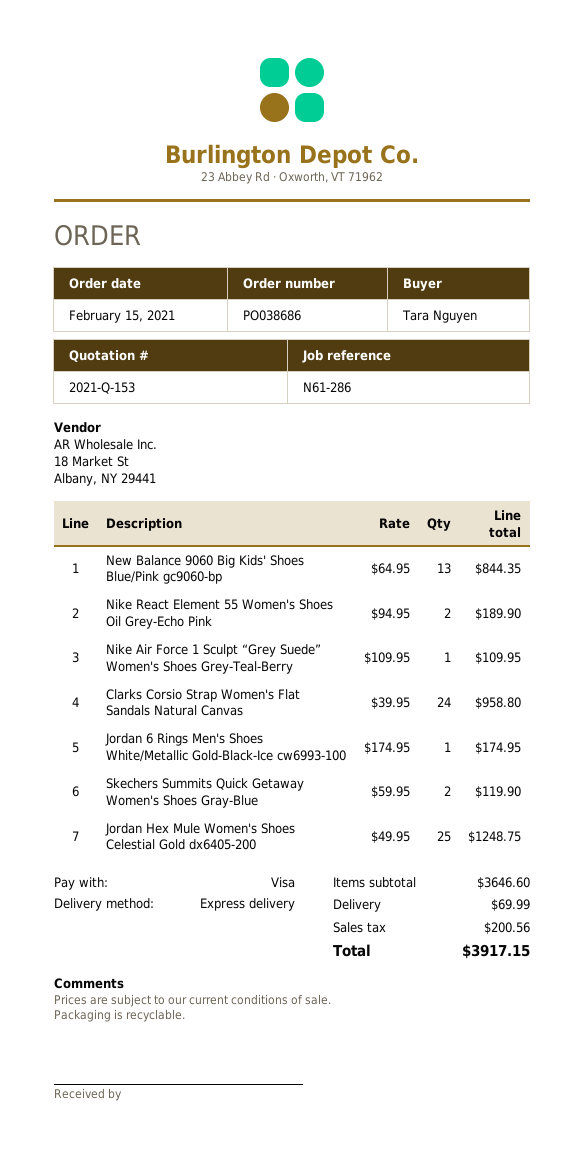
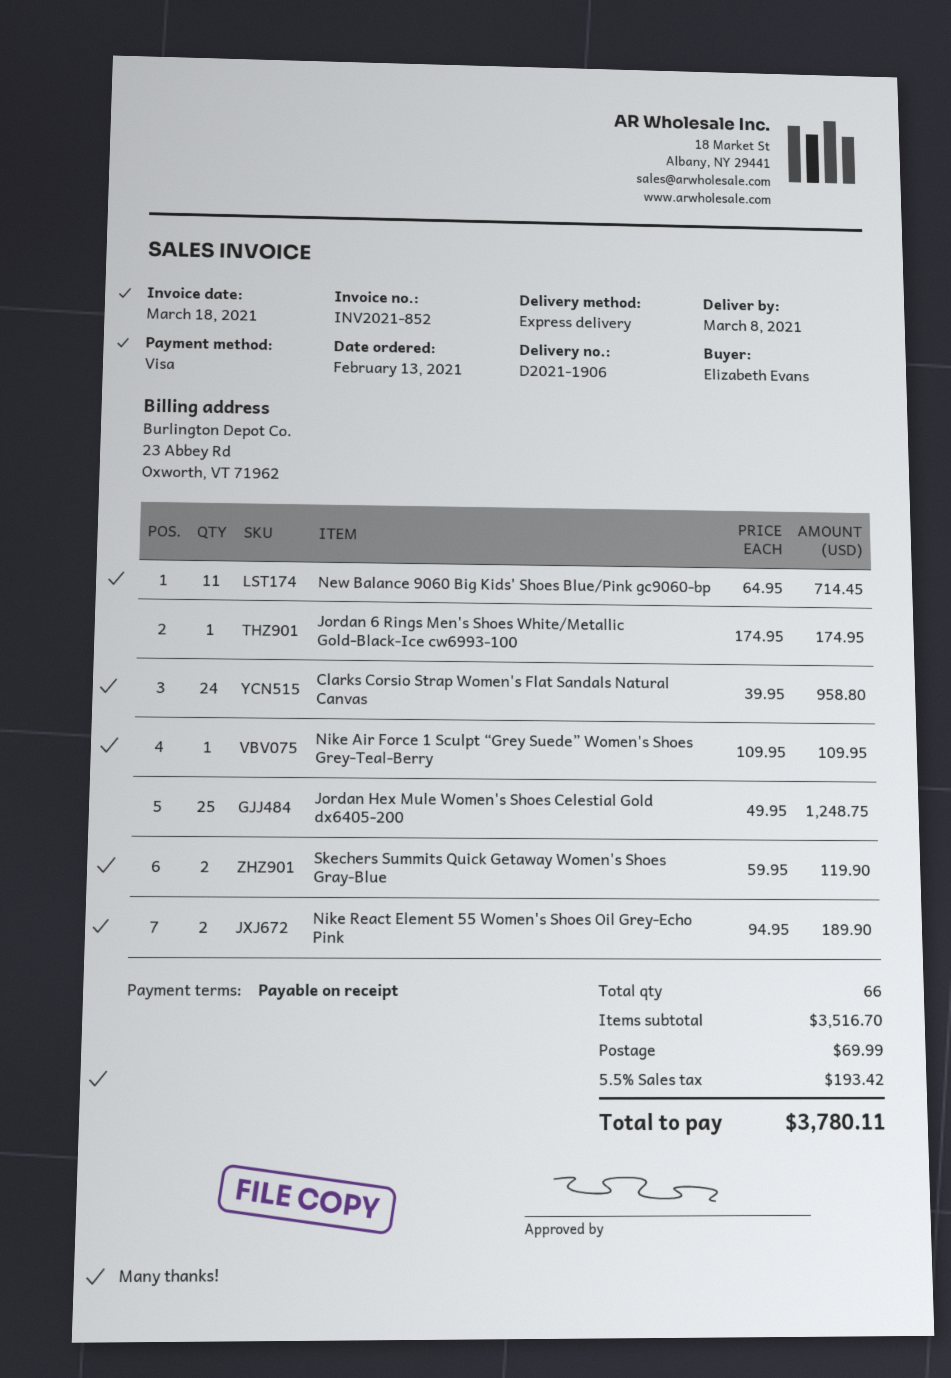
order date: 2021-02-15 -> 2021-02-13
ordered by: Tara Nguyen -> Elizabeth Evans
New Balance 9060 Big Kids' Shoes Blue/Pink gc9060-bp: 13 x 64.95 = 844.35 -> 11 x 64.95 = 714.45
subtotal: 3646.60 -> 3516.70
tax: 200.56 -> 193.42
total: 3917.15 -> 3780.11

